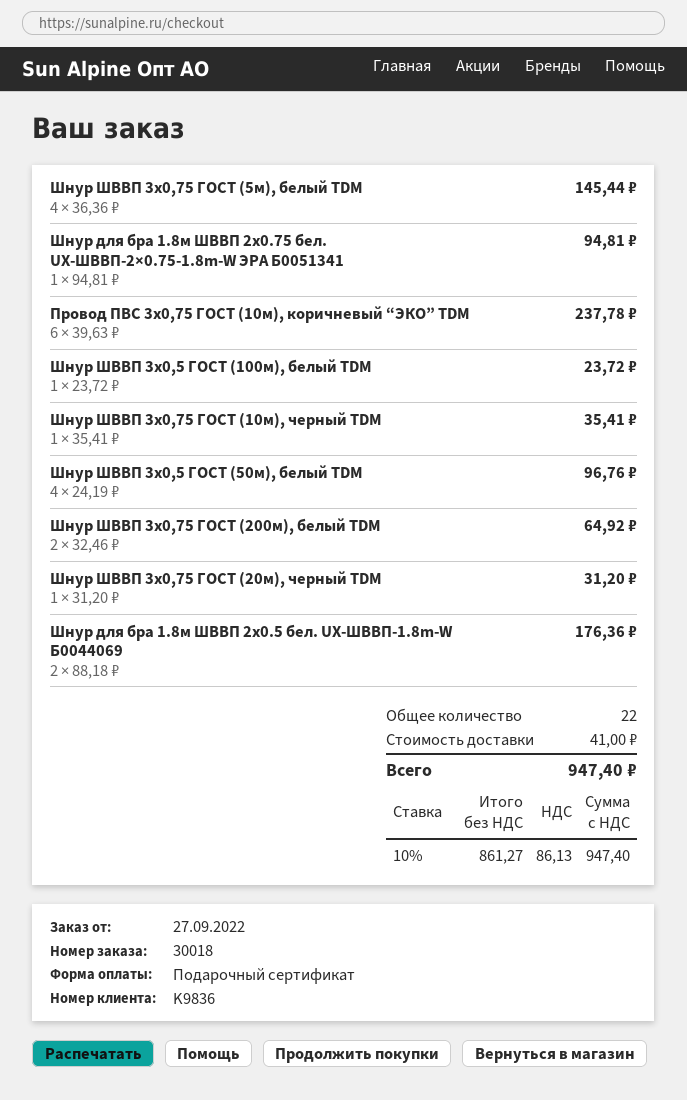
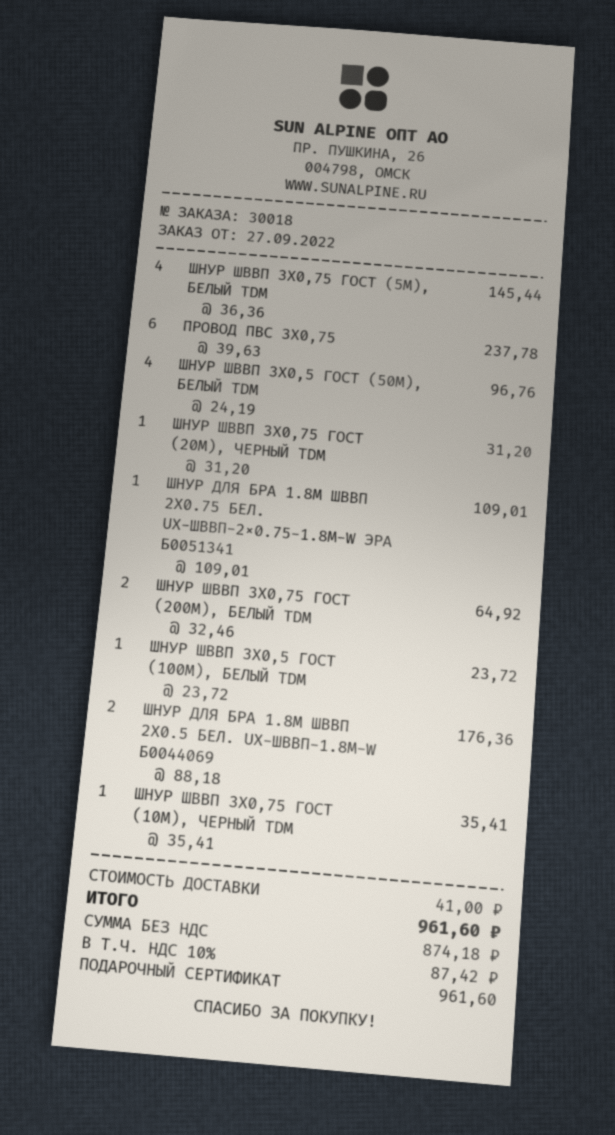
Шнур для бра 1.8м ШВВП 2х0.75 бел. UX-ШВВП-2×0.75-1.8m-W ЭРА Б0051341: 1 x 94.81 = 94.81 -> 1 x 109.01 = 109.01
net: 861.27 -> 874.18
tax: 10% = 86.13 -> 10% = 87.42
total: 947.40 -> 961.60

